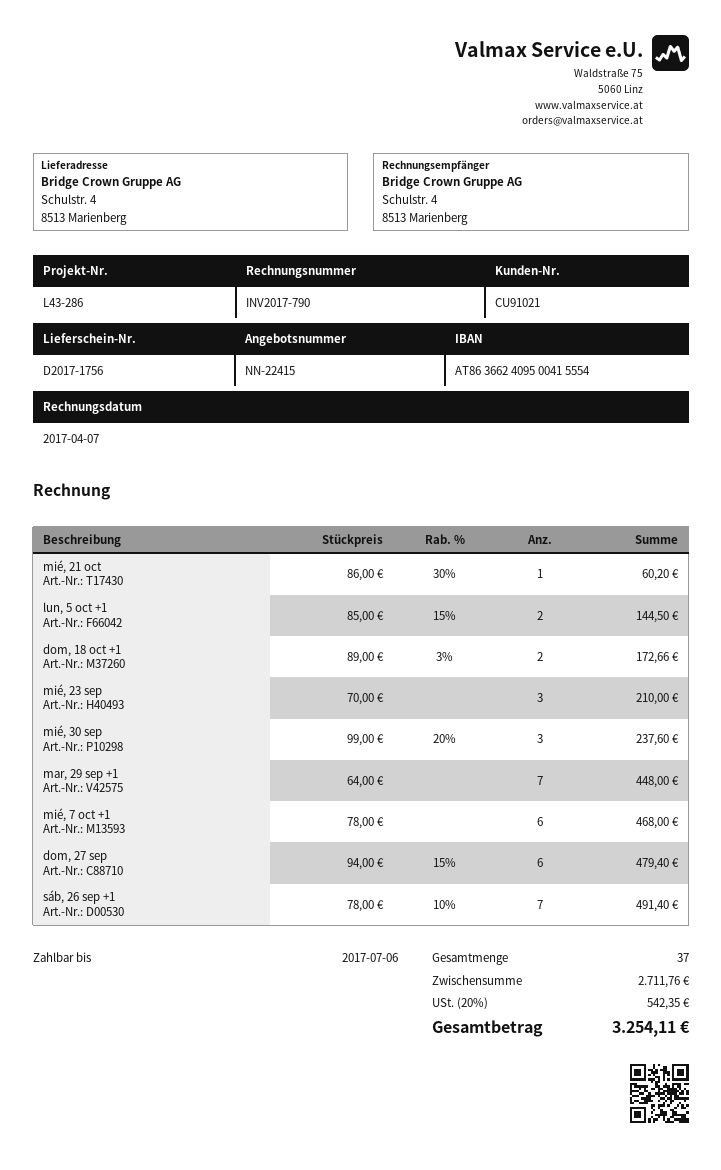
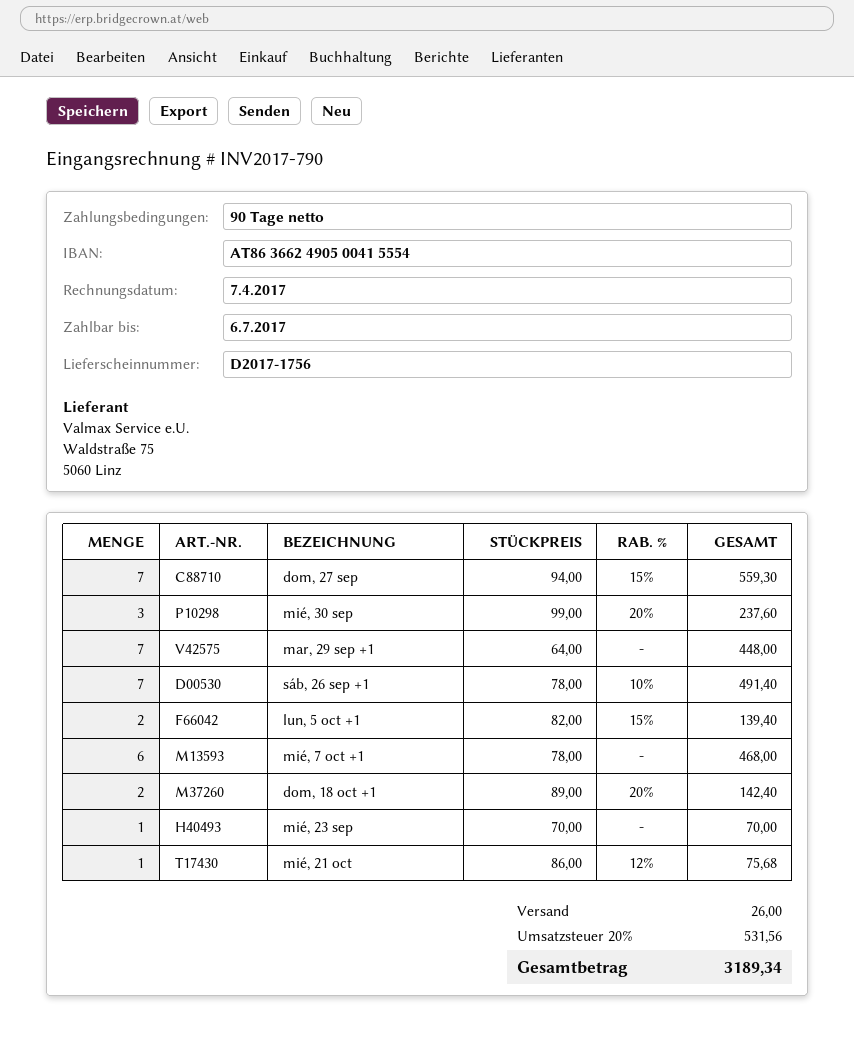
bank account: AT863662409500415554 -> AT863662490500415554
mié, 21 oct: 1 x 86.00 - 30% = 60.20 -> 1 x 86.00 - 12% = 75.68
lun, 5 oct +1: 2 x 85.00 - 15% = 144.50 -> 2 x 82.00 - 15% = 139.40
dom, 18 oct +1: 2 x 89.00 - 3% = 172.66 -> 2 x 89.00 - 20% = 142.40
mié, 23 sep: 3 x 70.00 = 210.00 -> 1 x 70.00 = 70.00
dom, 27 sep: 6 x 94.00 - 15% = 479.40 -> 7 x 94.00 - 15% = 559.30
shipping: none -> 26.00
tax: 20% = 542.35 -> 20% = 531.56
total: 3254.11 -> 3189.34

